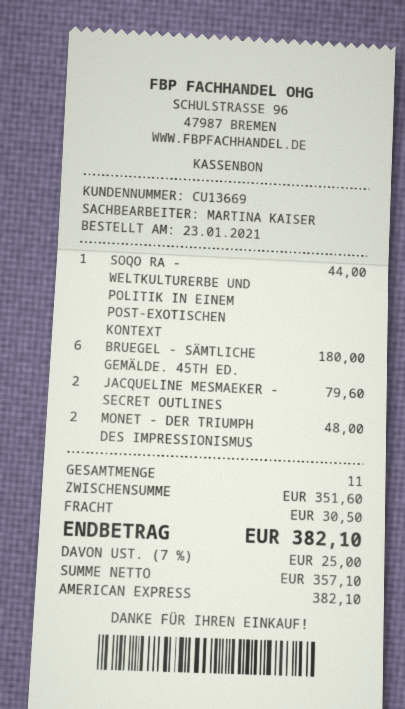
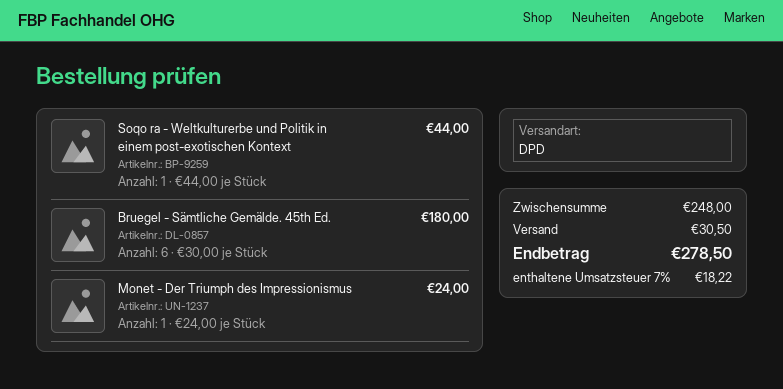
JACQUELINE MESMAEKER - SECRET OUTLINES: 2 for 79.60 -> none
MONET - DER TRIUMPH DES IMPRESSIONISMUS: 2 for 48.00 -> 1 for 24.00
subtotal: 351.60 -> 248.00
tax: 7% = 25.00 -> 7% = 18.22
total: 382.10 -> 278.50

